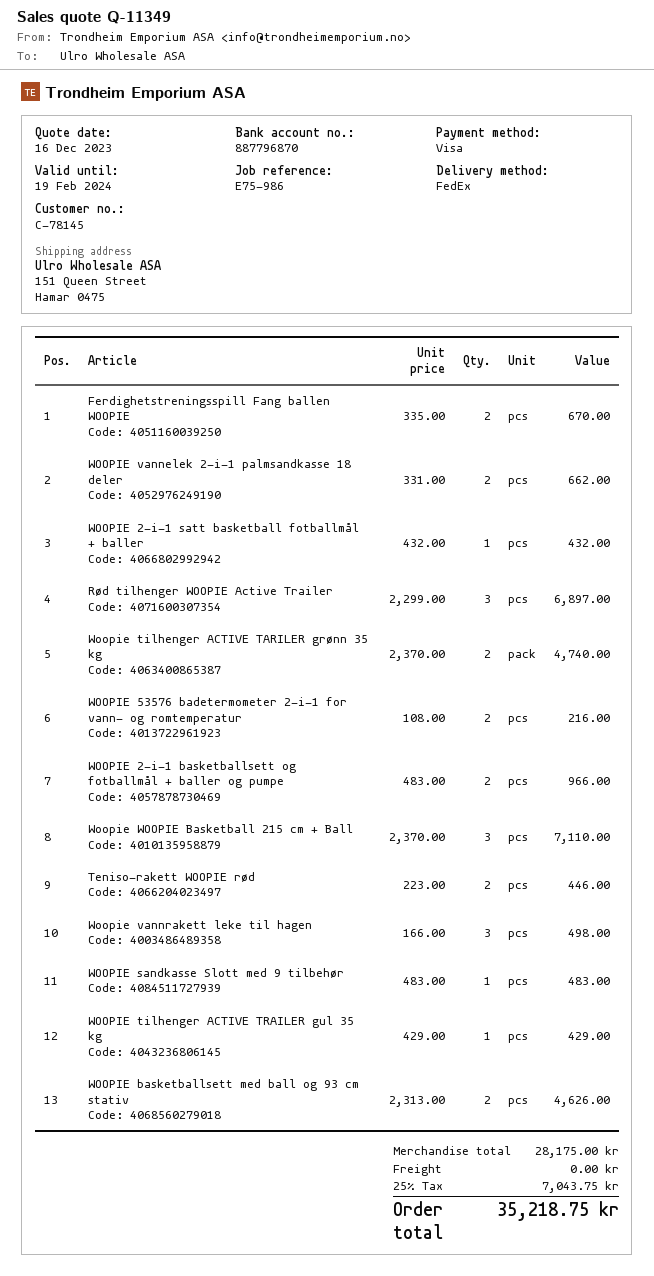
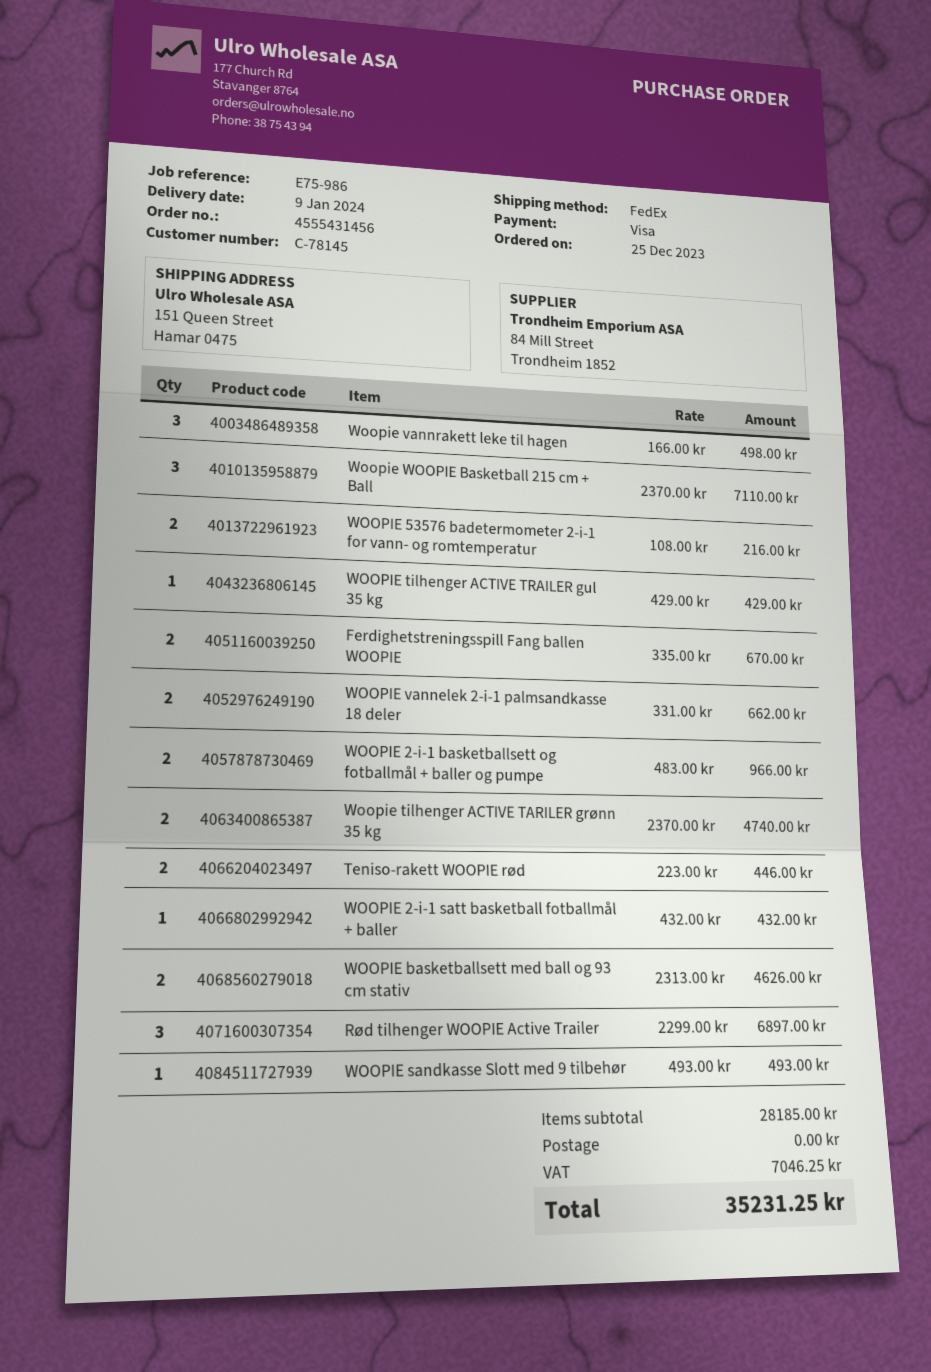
WOOPIE sandkasse Slott med 9 tilbehør: 1 x 483.00 = 483.00 -> 1 x 493.00 = 493.00
subtotal: 28175.00 -> 28185.00
tax: 7043.75 -> 7046.25
total: 35218.75 -> 35231.25

